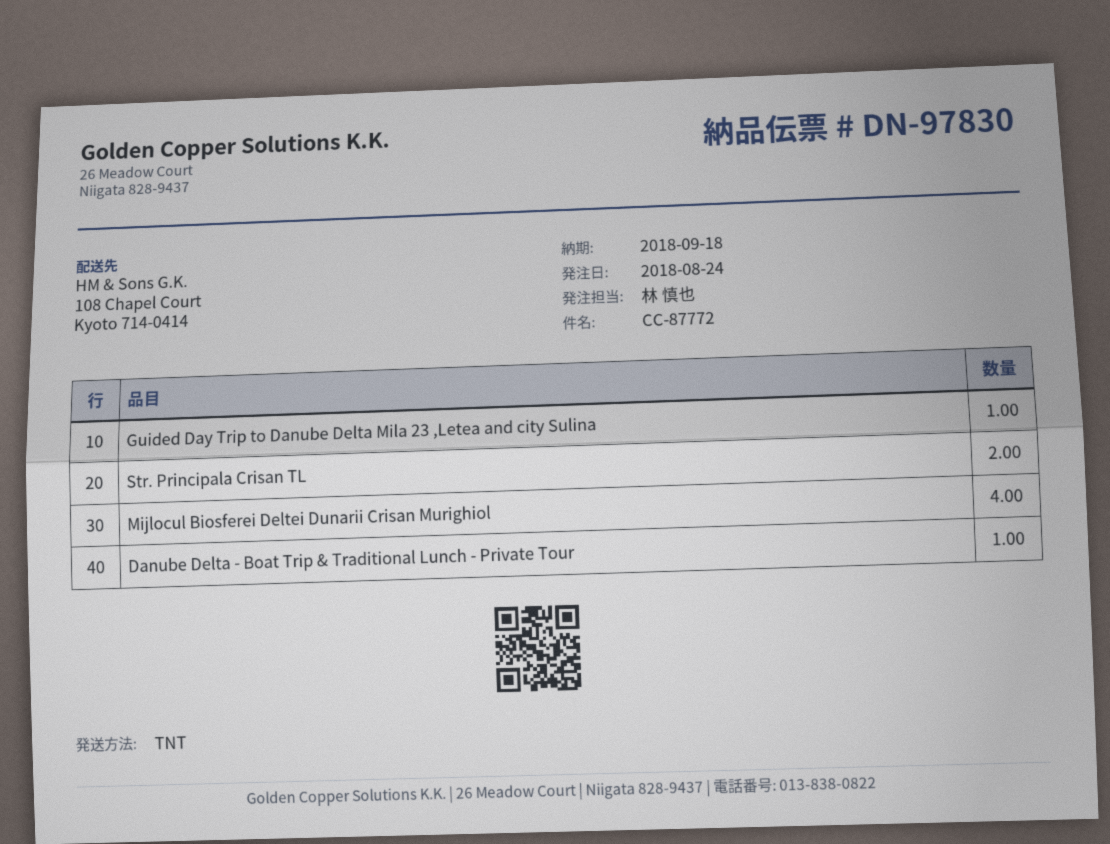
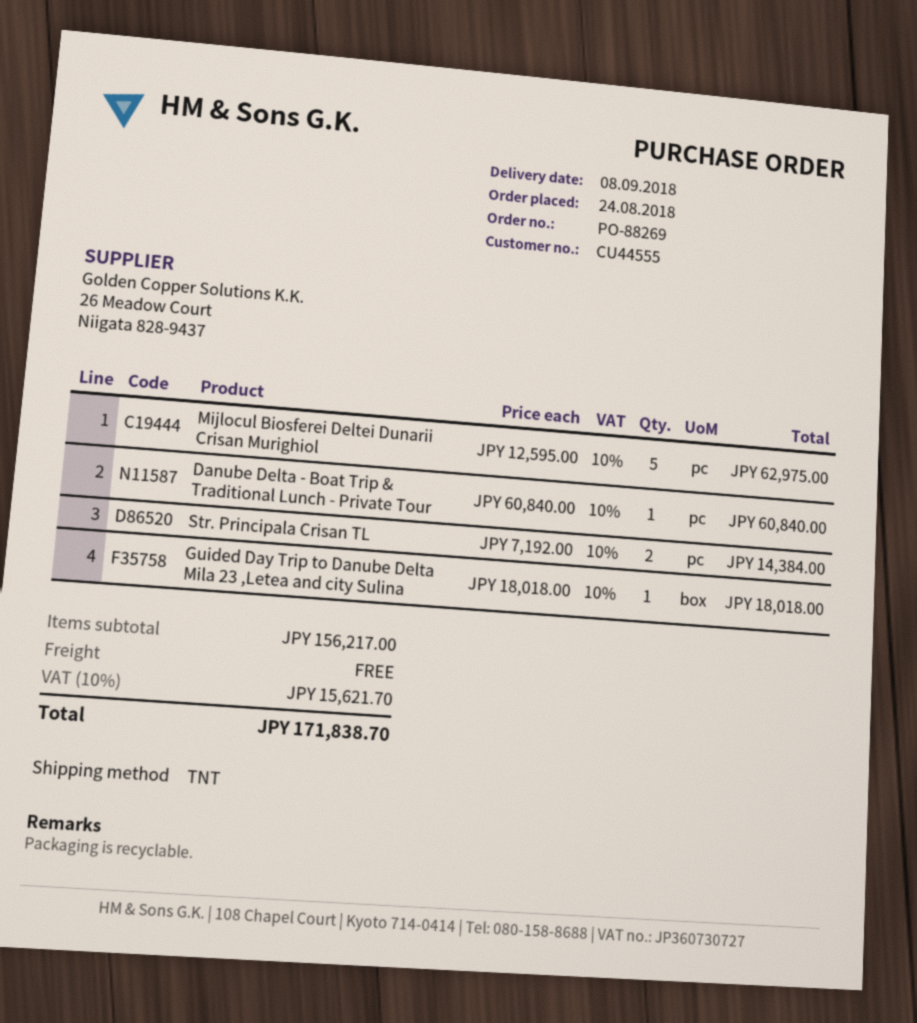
delivery date: 2018-09-18 -> 2018-09-08
Mijlocul Biosferei Deltei Dunarii Crisan Murighiol: 4 -> 5

